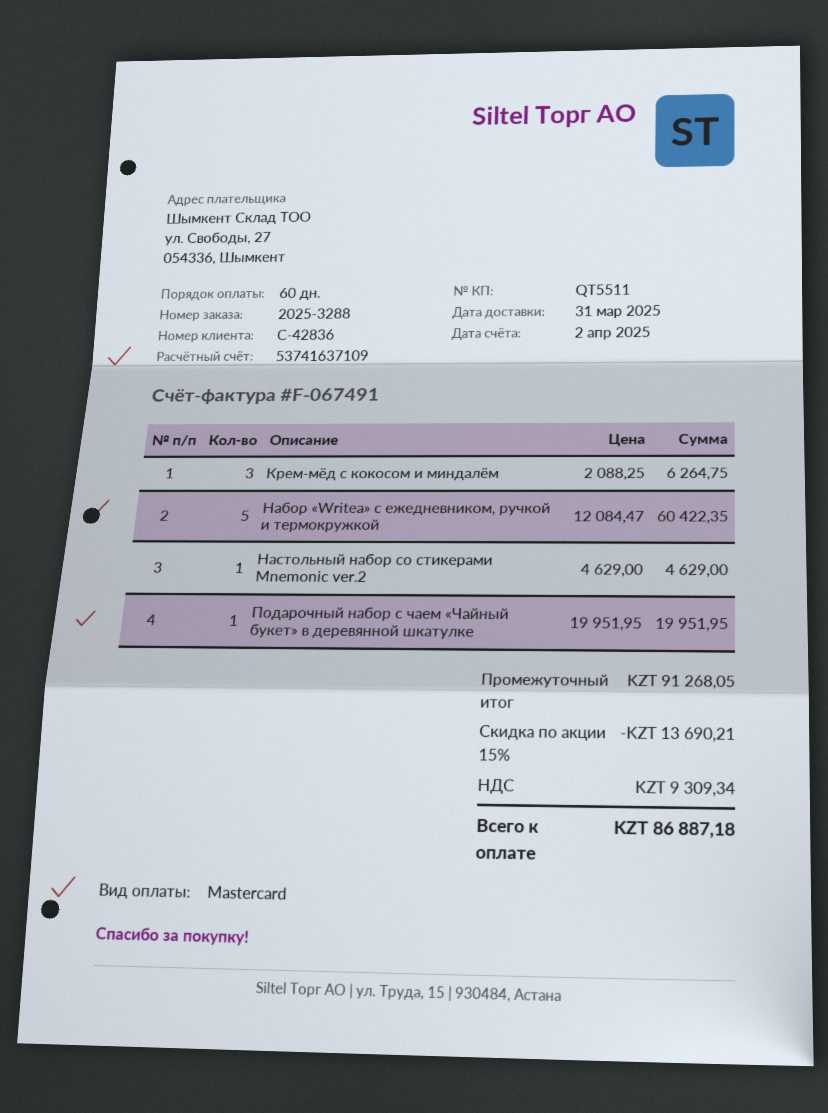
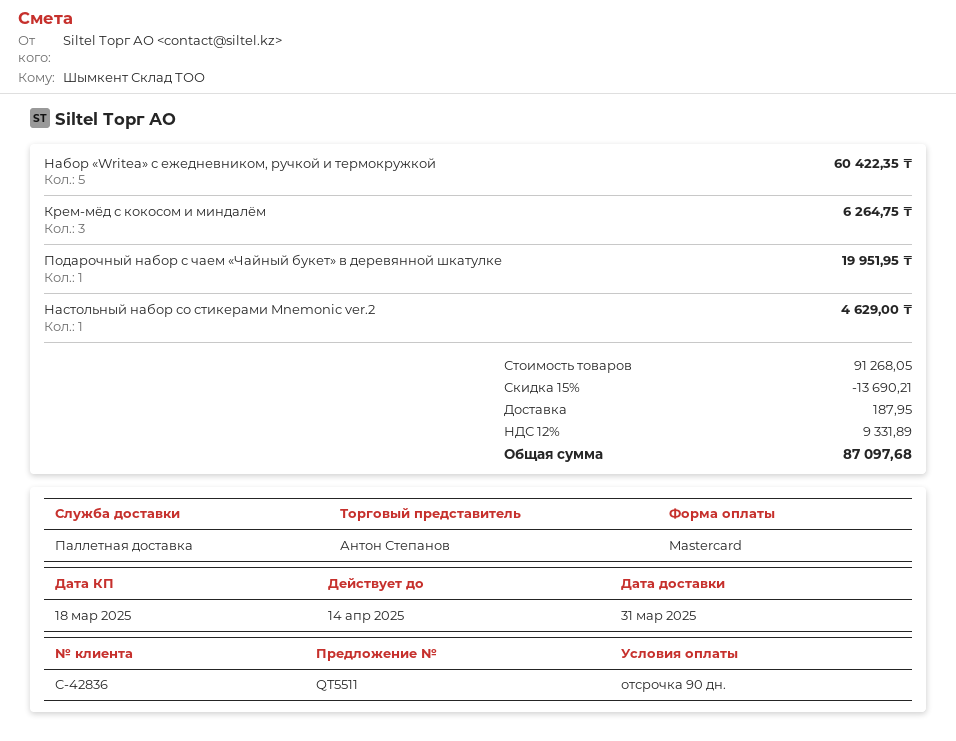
payment terms: 60 days -> 90 days
shipping: none -> 187.95
tax: 9309.34 -> 9331.89
total: 86887.18 -> 87097.68

